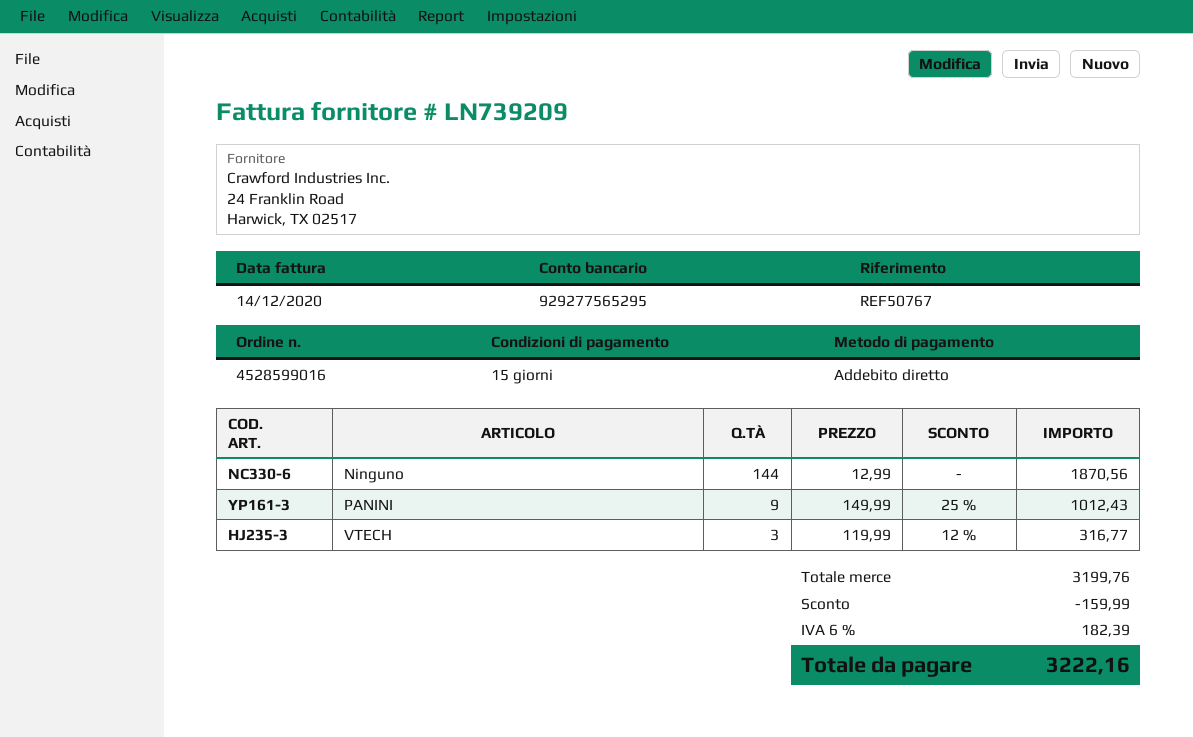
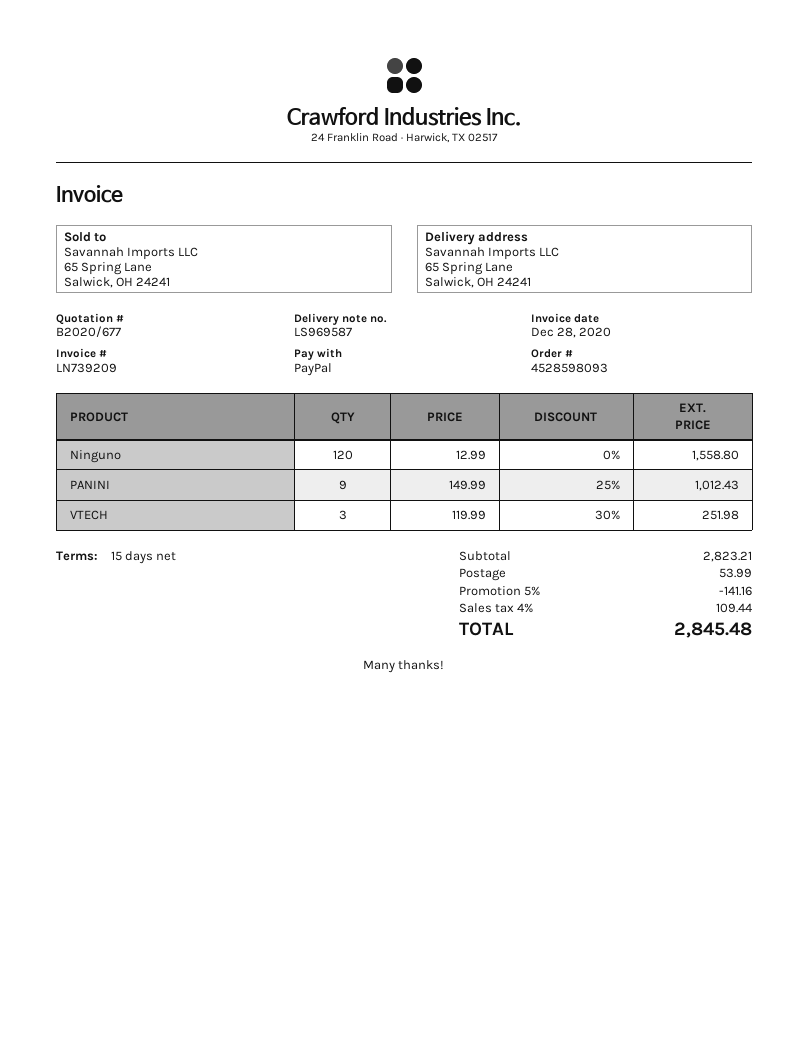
order number: 4528599016 -> 4528598093
invoice date: 2020-12-14 -> 2020-12-28
payment method: direct debit -> PayPal
Ninguno: 144 x 12.99 = 1870.56 -> 120 x 12.99 = 1558.80
VTECH: 3 x 119.99 - 12% = 316.77 -> 3 x 119.99 - 30% = 251.98
subtotal: 3199.76 -> 2823.21
discount: 159.99 -> 141.16
shipping: none -> 53.99
tax: 6% = 182.39 -> 4% = 109.44
total: 3222.16 -> 2845.48

